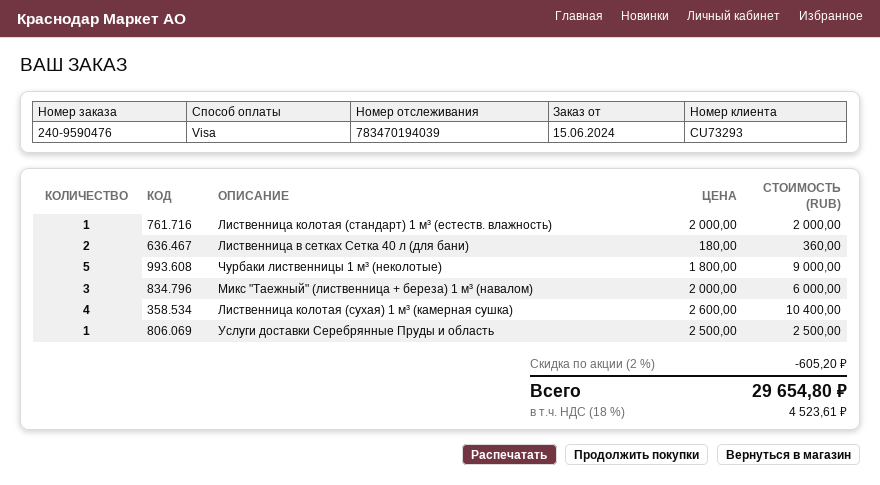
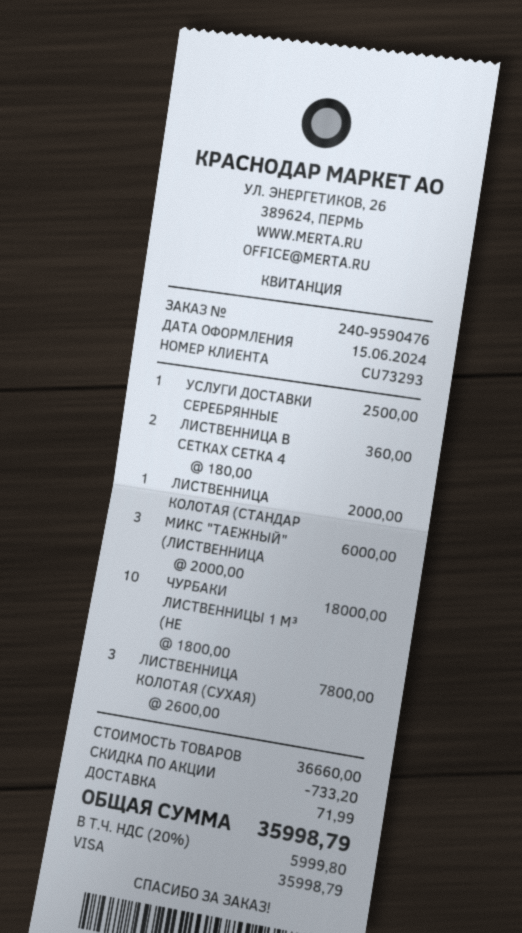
Чурбаки лиственницы 1 м³ (неколотые): 5 x 1800.00 = 9000.00 -> 10 x 1800.00 = 18000.00
Лиственница колотая (сухая) 1 м³ (камерная сушка): 4 x 2600.00 = 10400.00 -> 3 x 2600.00 = 7800.00
discount: 605.20 -> 733.20
shipping: none -> 71.99
tax: 18% = 4523.61 -> 20% = 5999.80
total: 29654.80 -> 35998.79

